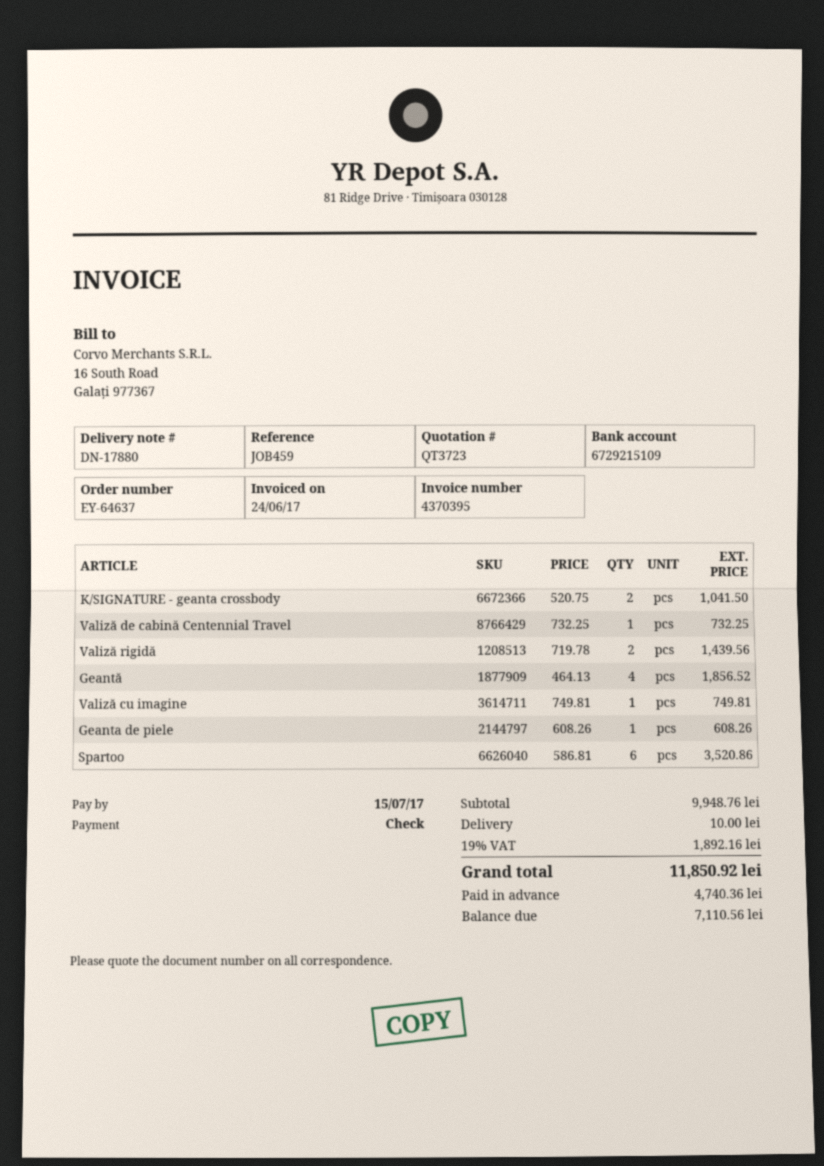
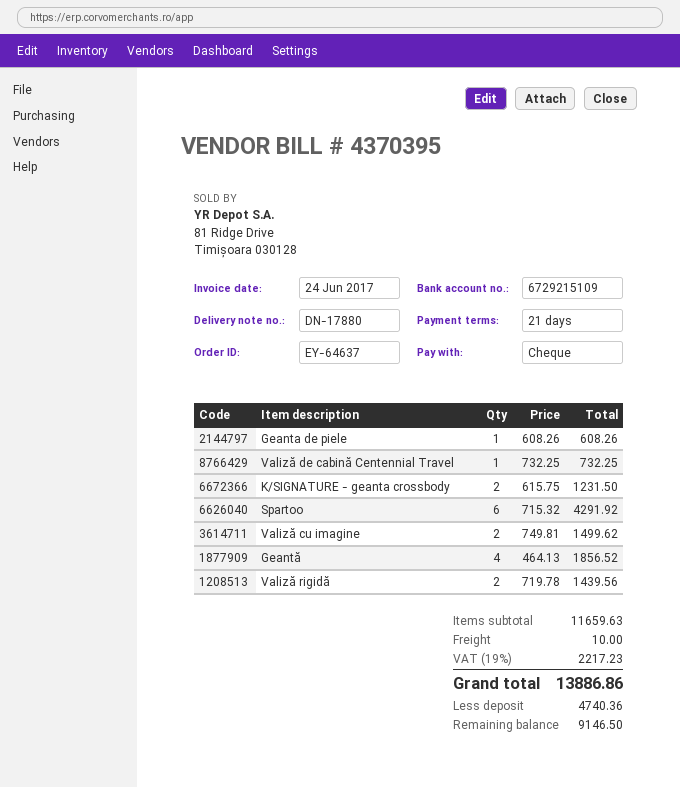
K/SIGNATURE - geanta crossbody: 2 x 520.75 = 1041.50 -> 2 x 615.75 = 1231.50
Valiză cu imagine: 1 x 749.81 = 749.81 -> 2 x 749.81 = 1499.62
Spartoo: 6 x 586.81 = 3520.86 -> 6 x 715.32 = 4291.92
subtotal: 9948.76 -> 11659.63
tax: 19% = 1892.16 -> 19% = 2217.23
total: 11850.92 -> 13886.86
balance: 7110.56 -> 9146.50

